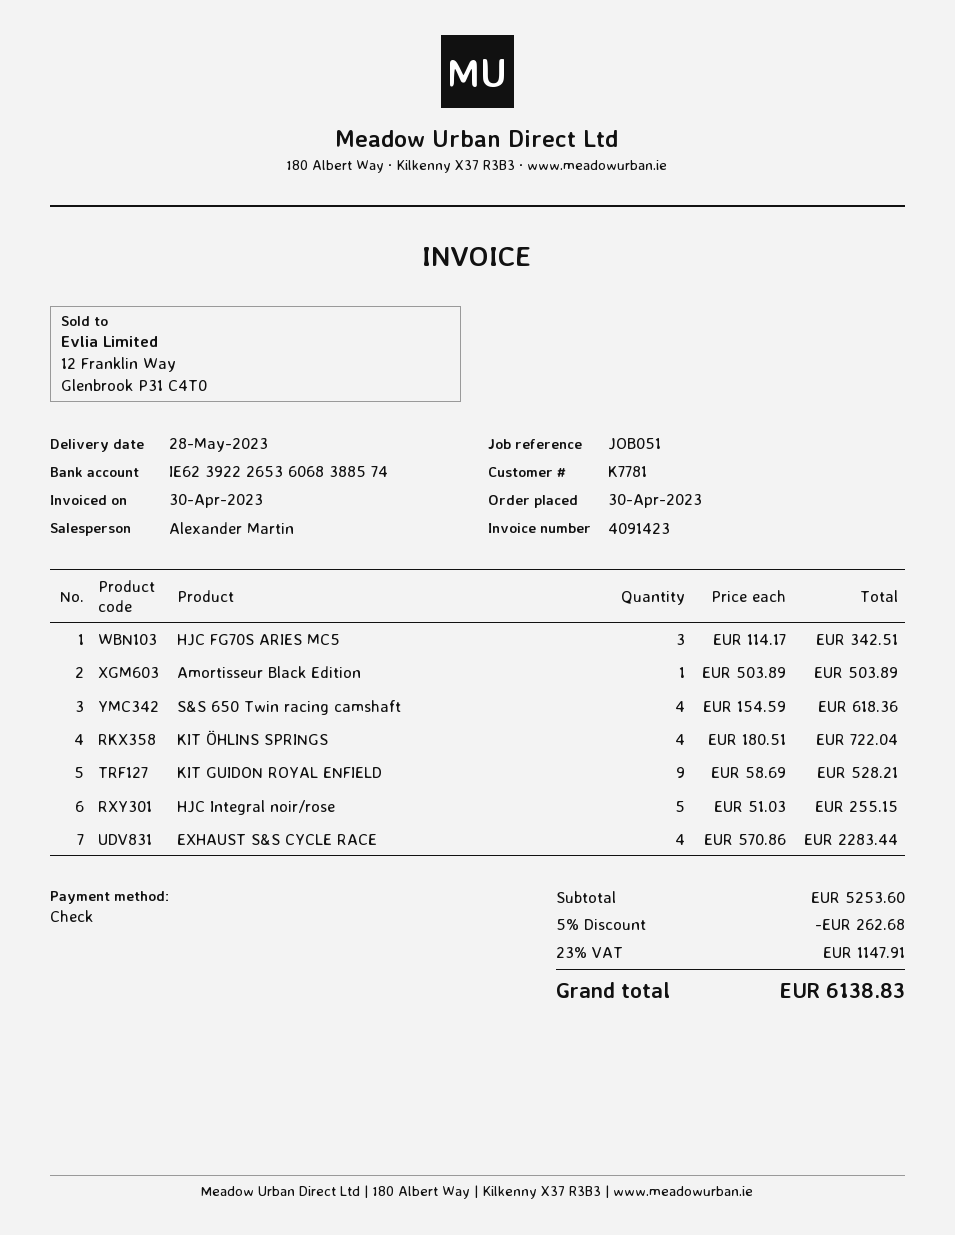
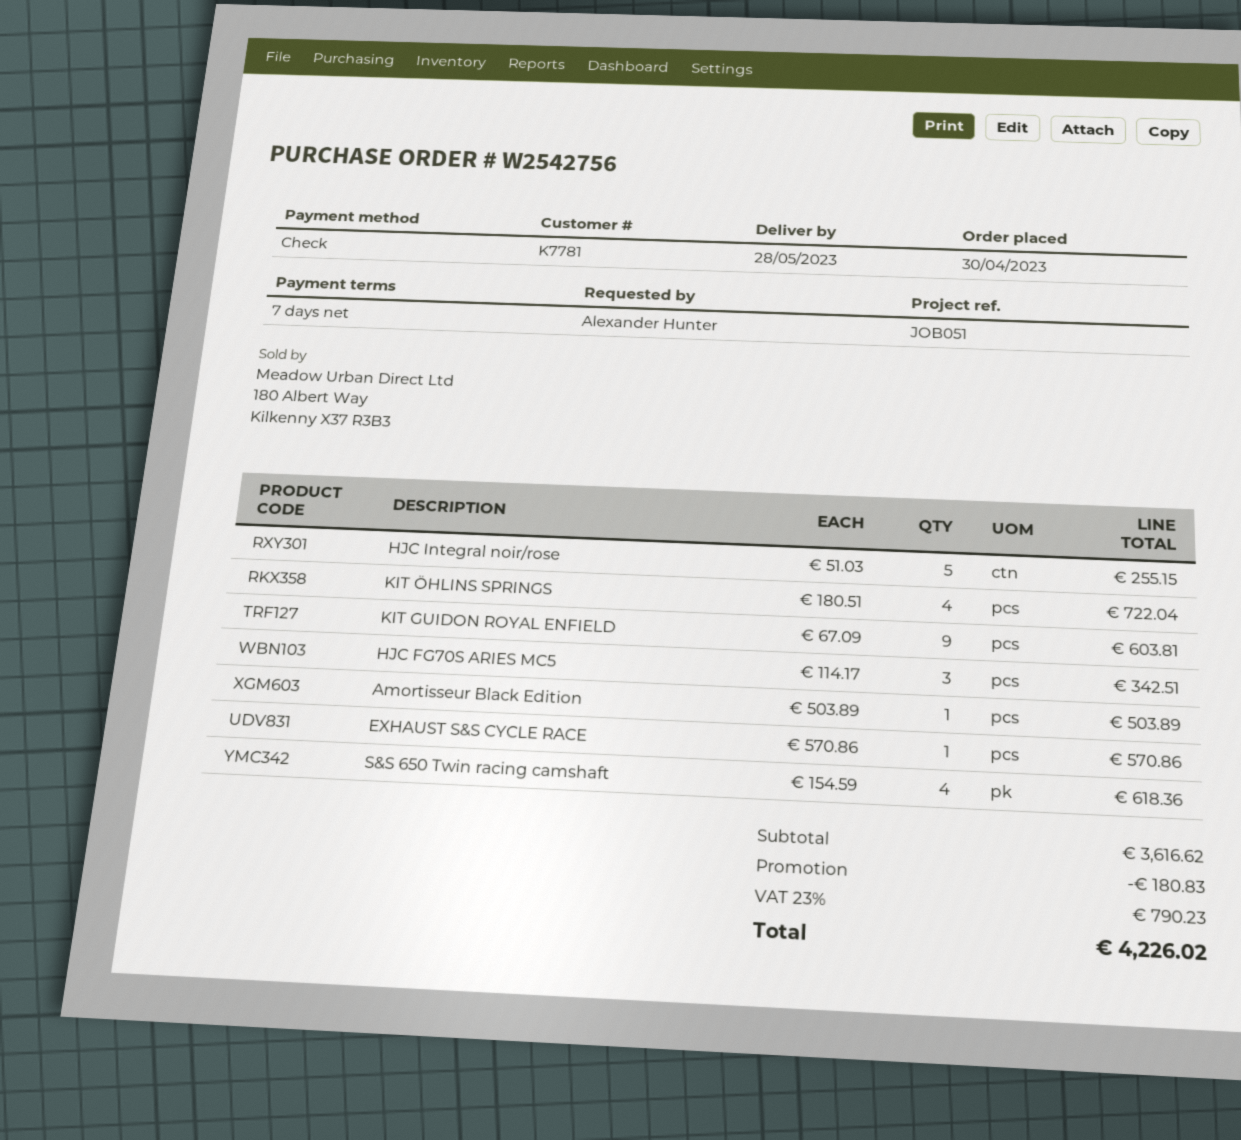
KIT GUIDON ROYAL ENFIELD: 9 x 58.69 = 528.21 -> 9 x 67.09 = 603.81
EXHAUST S&S CYCLE RACE: 4 x 570.86 = 2283.44 -> 1 x 570.86 = 570.86
subtotal: 5253.60 -> 3616.62
discount: 262.68 -> 180.83
tax: 23% = 1147.91 -> 23% = 790.23
total: 6138.83 -> 4226.02

